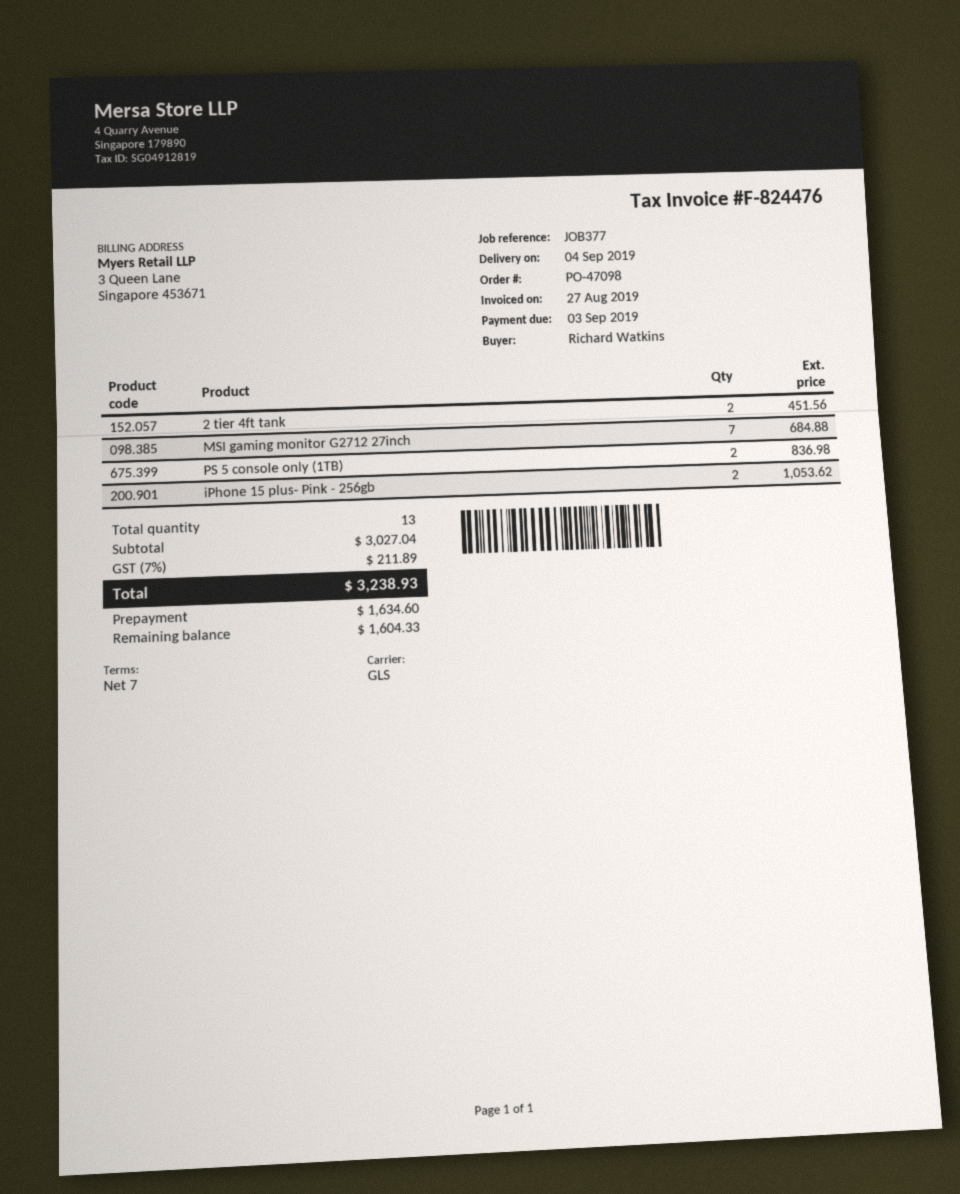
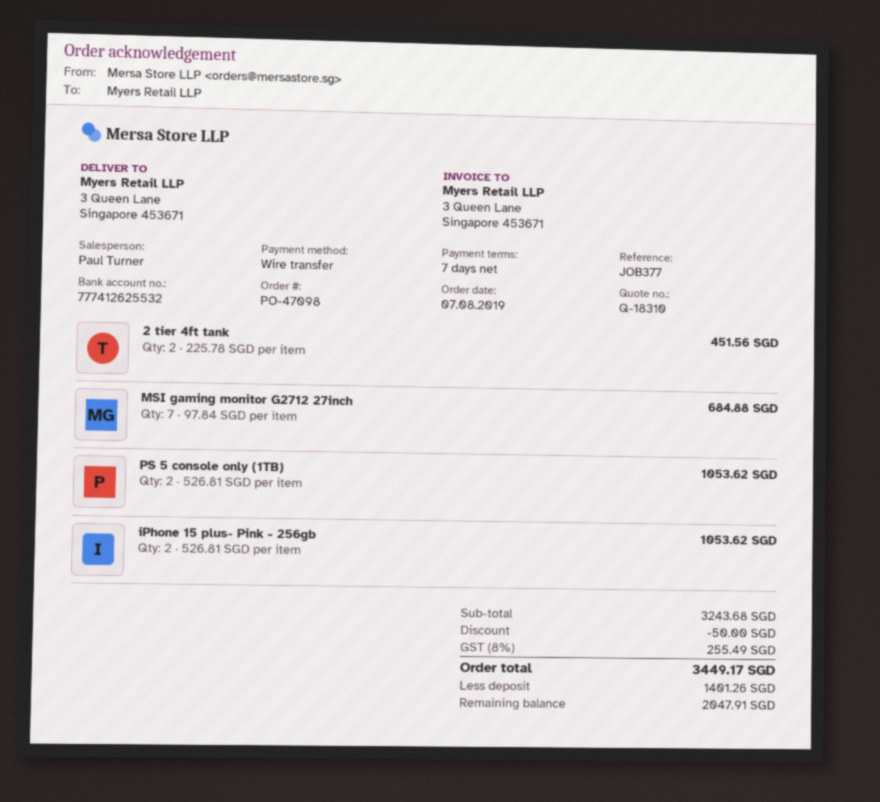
PS 5 console only (1TB): 2 for 836.98 -> 2 for 1053.62
subtotal: 3027.04 -> 3243.68
discount: none -> 50.00
tax: 7% = 211.89 -> 8% = 255.49
total: 3238.93 -> 3449.17
deposit: 1634.60 -> 1401.26
balance: 1604.33 -> 2047.91

